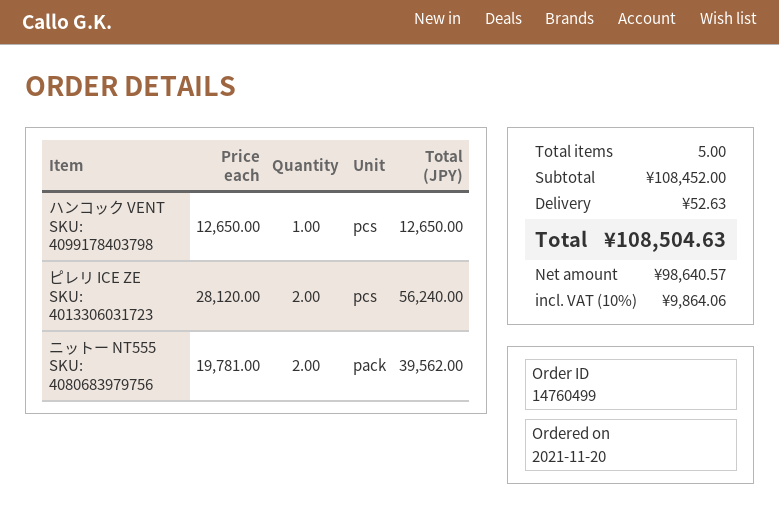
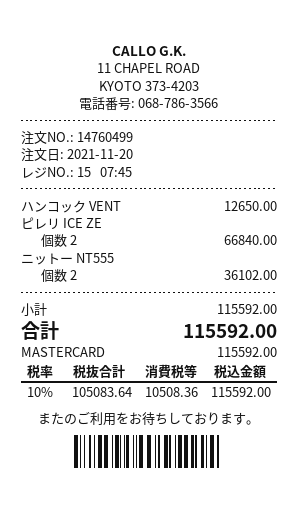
ピレリ ICE ZE: 2 for 56240.00 -> 2 for 66840.00
ニットー NT555: 2 for 39562.00 -> 2 for 36102.00
subtotal: 108452.00 -> 115592.00
shipping: 52.63 -> none
net: 98640.57 -> 105083.64
tax: 10% = 9864.06 -> 10% = 10508.36
total: 108504.63 -> 115592.00

